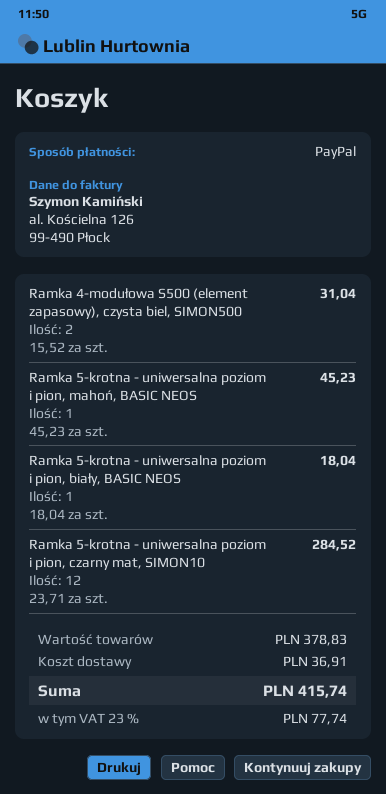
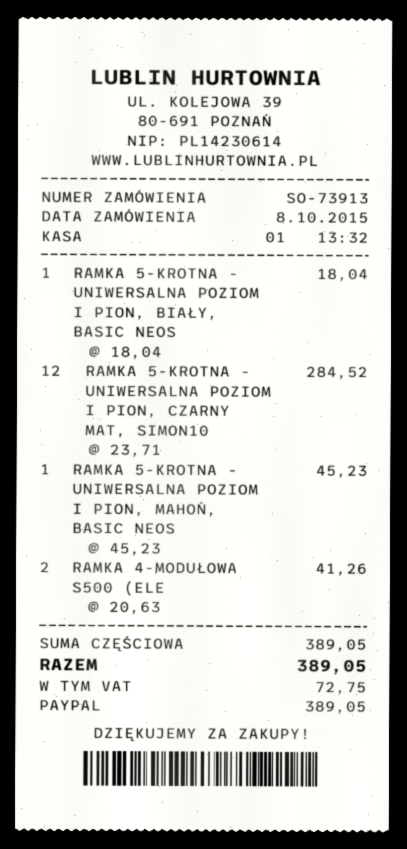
Ramka 4-modułowa S500 (element zapasowy), czysta biel, SIMON500: 2 x 15.52 = 31.04 -> 2 x 20.63 = 41.26
subtotal: 378.83 -> 389.05
shipping: 36.91 -> none
tax: 77.74 -> 72.75
total: 415.74 -> 389.05

